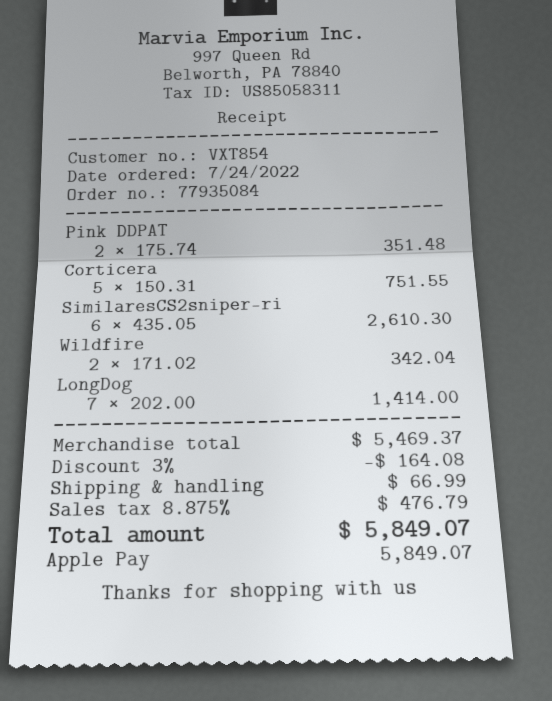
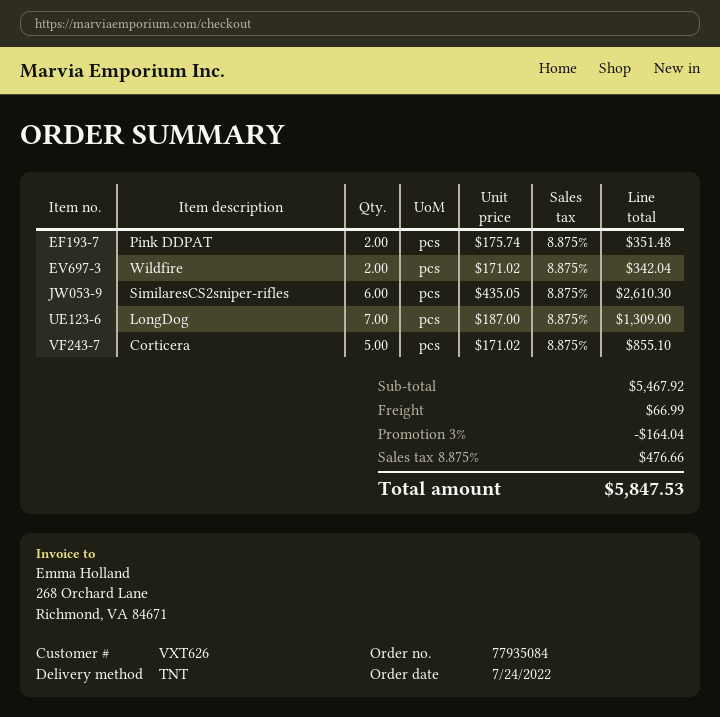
customer number: VXT854 -> VXT626
Corticera: 5 x 150.31 = 751.55 -> 5 x 171.02 = 855.10
LongDog: 7 x 202.00 = 1414.00 -> 7 x 187.00 = 1309.00
subtotal: 5469.37 -> 5467.92
discount: 3% = 164.08 -> 3% = 164.04
tax: 8.875% = 476.79 -> 8.875% = 476.66
total: 5849.07 -> 5847.53

